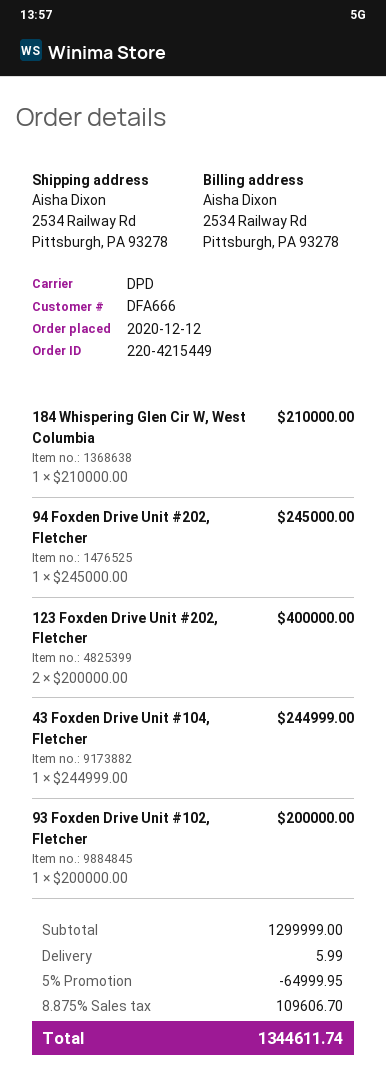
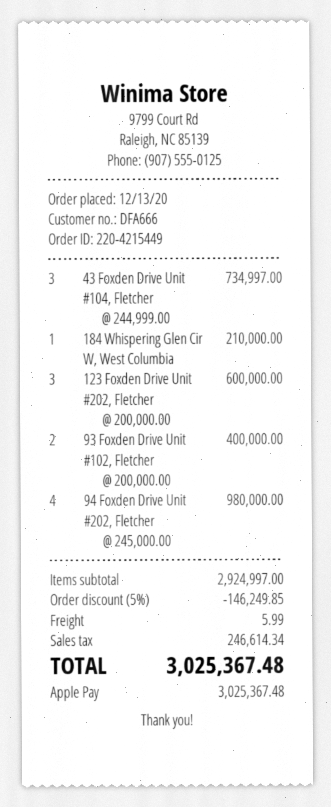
order date: 2020-12-12 -> 2020-12-13
94 Foxden Drive Unit #202, Fletcher: 1 x 245000.00 = 245000.00 -> 4 x 245000.00 = 980000.00
123 Foxden Drive Unit #202, Fletcher: 2 x 200000.00 = 400000.00 -> 3 x 200000.00 = 600000.00
43 Foxden Drive Unit #104, Fletcher: 1 x 244999.00 = 244999.00 -> 3 x 244999.00 = 734997.00
93 Foxden Drive Unit #102, Fletcher: 1 x 200000.00 = 200000.00 -> 2 x 200000.00 = 400000.00
subtotal: 1299999.00 -> 2924997.00
discount: 5% = 64999.95 -> 5% = 146249.85
tax: 109606.70 -> 246614.34
total: 1344611.74 -> 3025367.48

